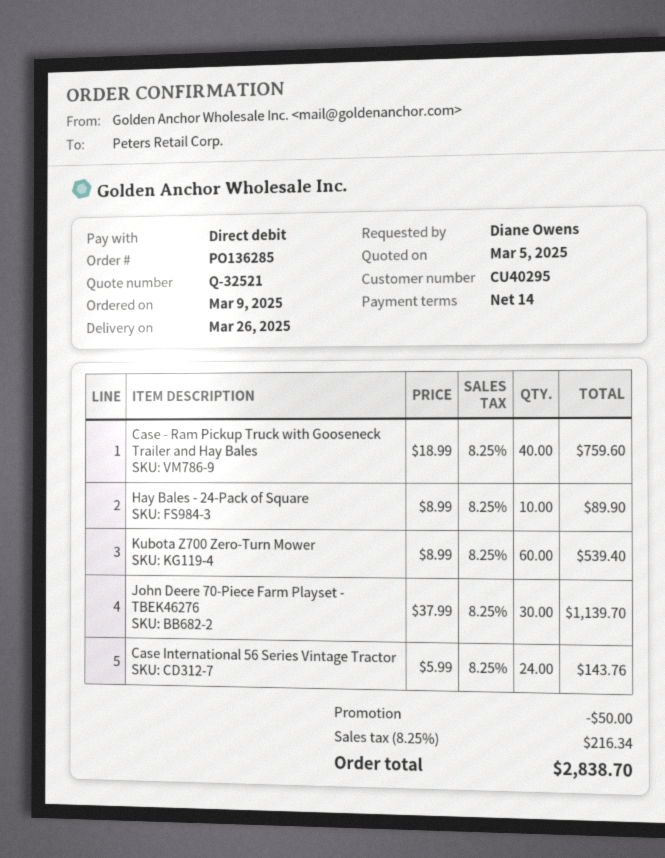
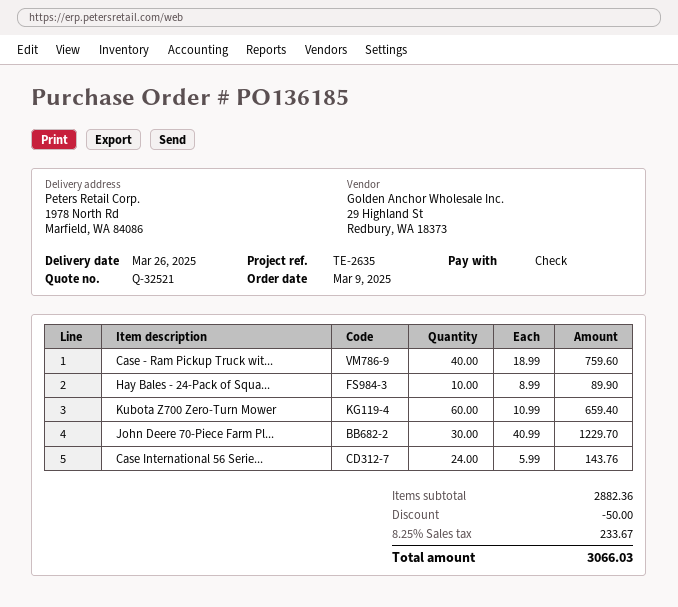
order number: PO136285 -> PO136185
payment method: direct debit -> cheque
Kubota Z700 Zero-Turn Mower: 60 x 8.99 = 539.40 -> 60 x 10.99 = 659.40
John Deere 70-Piece Farm Playset - TBEK46276: 30 x 37.99 = 1139.70 -> 30 x 40.99 = 1229.70
tax: 8.25% = 216.34 -> 8.25% = 233.67
total: 2838.70 -> 3066.03

